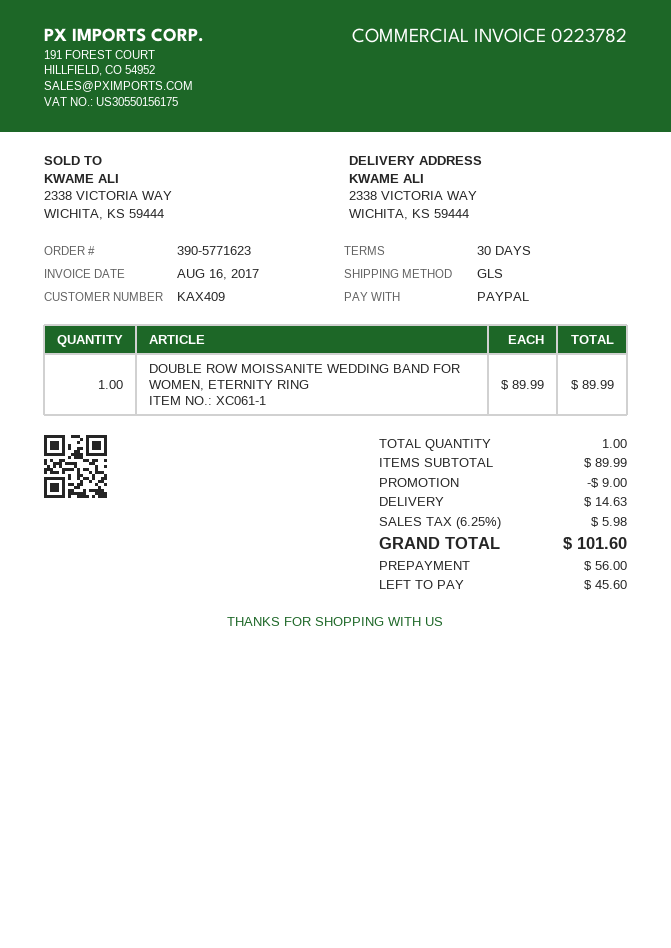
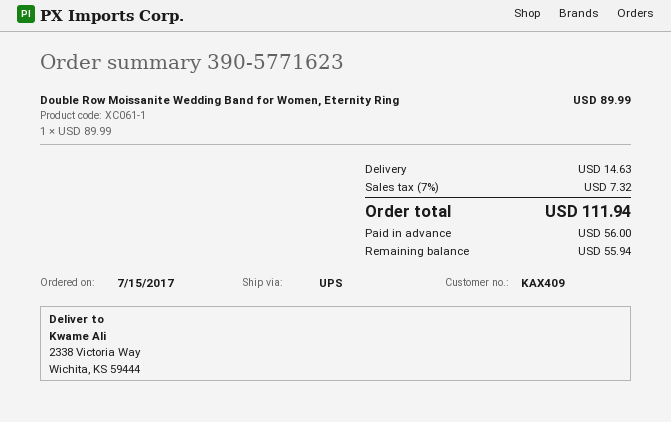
shipping method: GLS -> UPS
discount: 9.00 -> none
tax: 6.25% = 5.98 -> 7% = 7.32
total: 101.60 -> 111.94
balance: 45.60 -> 55.94

